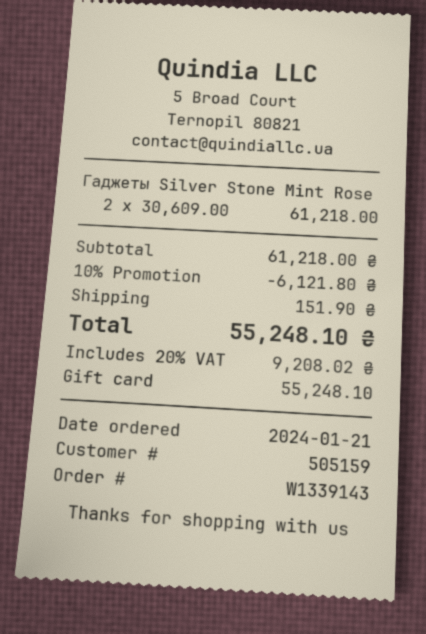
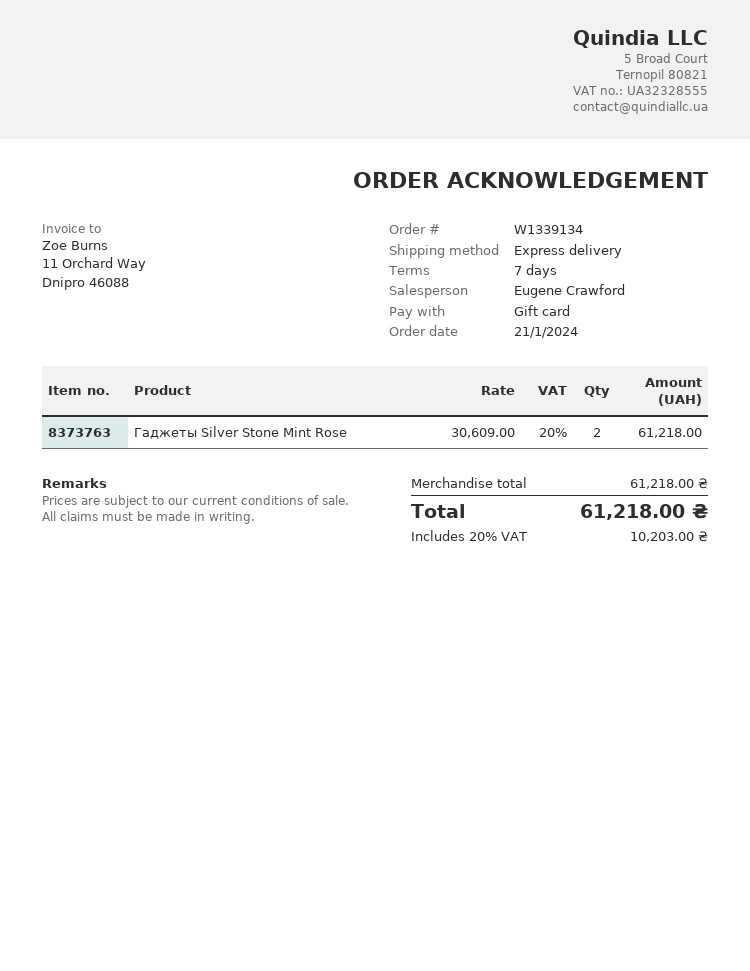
order number: W1339143 -> W1339134
discount: 10% = 6121.80 -> none
shipping: 151.90 -> none
tax: 20% = 9208.02 -> 20% = 10203.00
total: 55248.10 -> 61218.00

